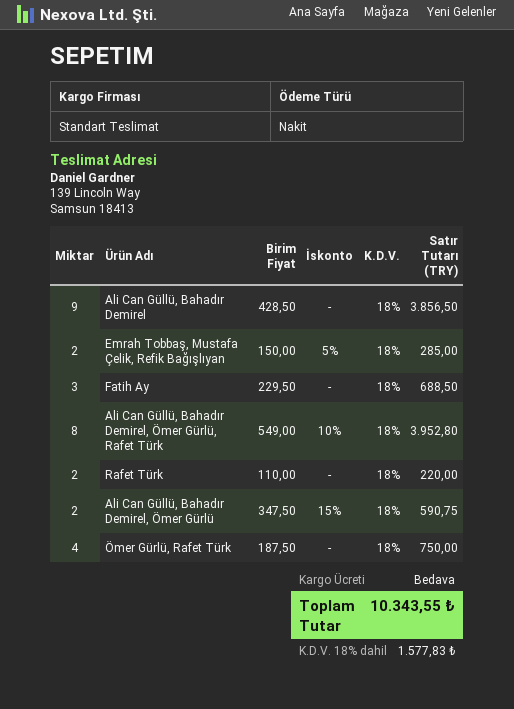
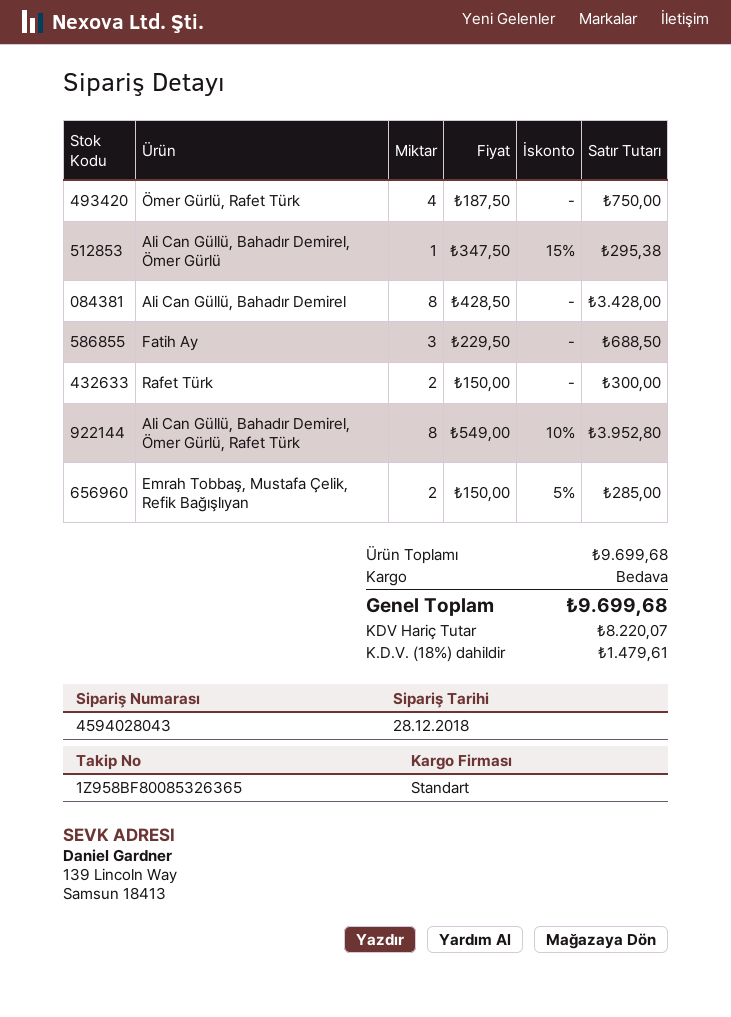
Ali Can Güllü, Bahadır Demirel: 9 x 428.50 = 3856.50 -> 8 x 428.50 = 3428.00
Rafet Türk: 2 x 110.00 = 220.00 -> 2 x 150.00 = 300.00
Ali Can Güllü, Bahadır Demirel, Ömer Gürlü: 2 x 347.50 - 15% = 590.75 -> 1 x 347.50 - 15% = 295.38
tax: 18% = 1577.83 -> 18% = 1479.61
total: 10343.55 -> 9699.68

